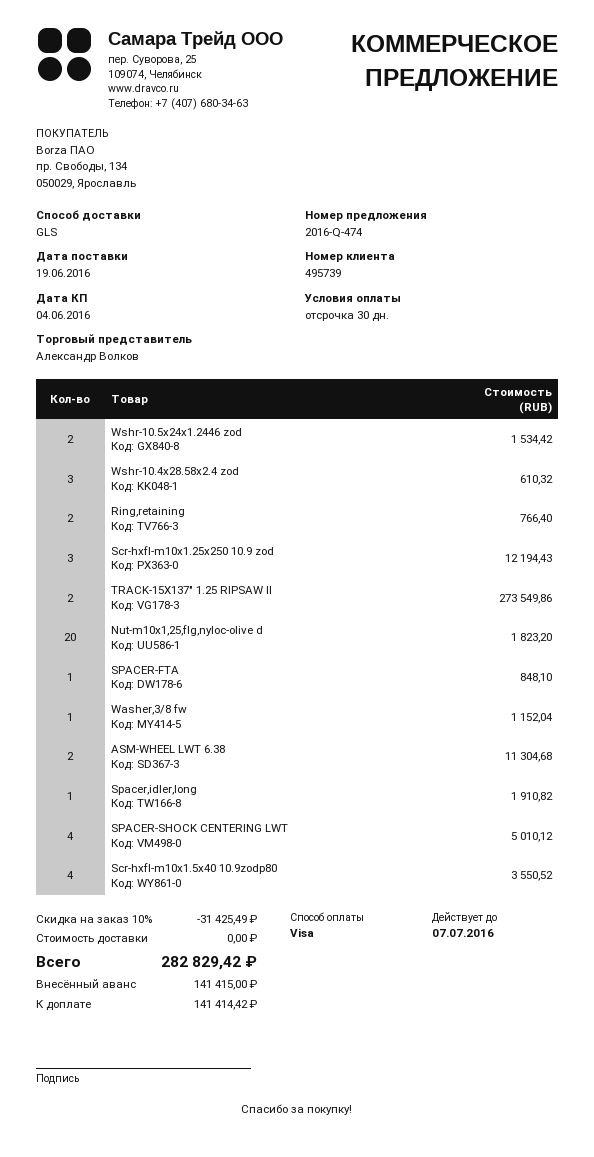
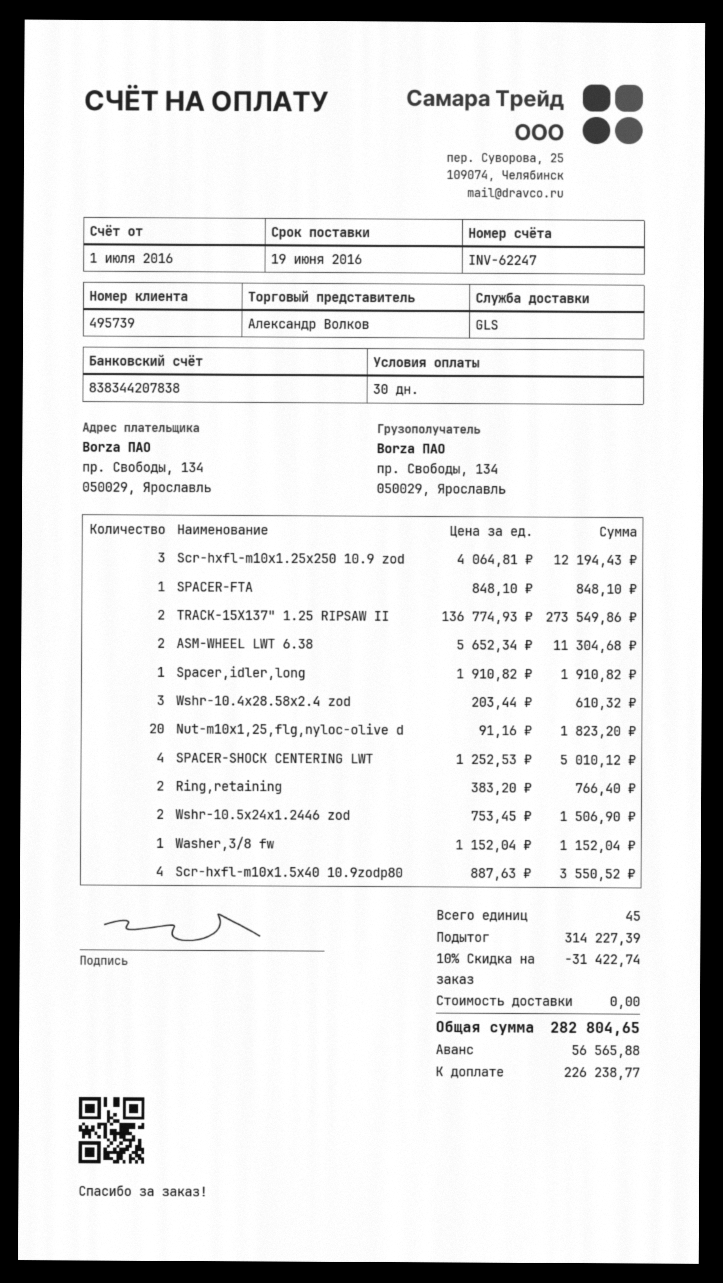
Wshr-10.5x24x1.2446 zod: 2 for 1534.42 -> 2 for 1506.90
discount: 10% = 31425.49 -> 10% = 31422.74
total: 282829.42 -> 282804.65
deposit: 141415.00 -> 56565.88
balance: 141414.42 -> 226238.77

